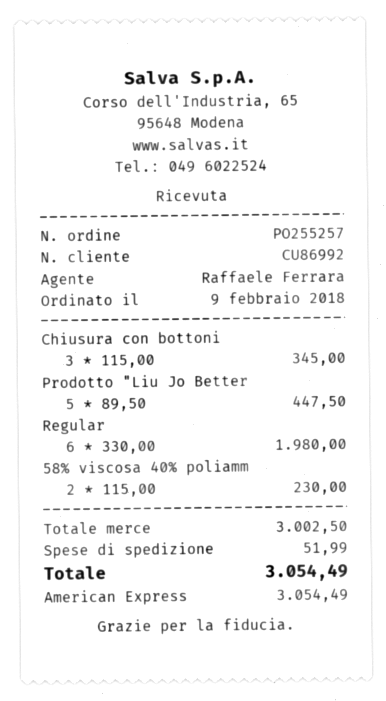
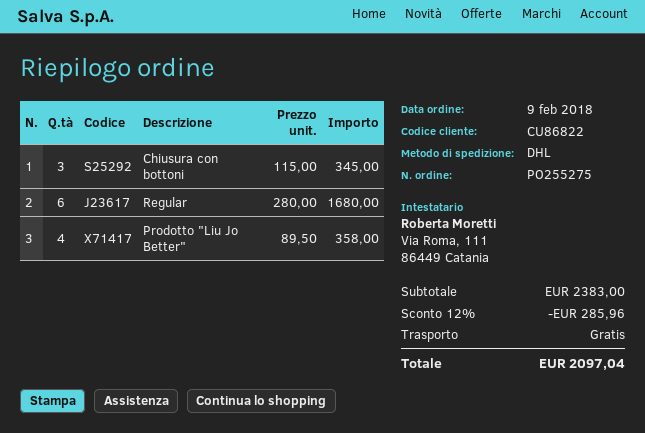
order number: PO255257 -> PO255275
customer number: CU86992 -> CU86822
Prodotto "Liu Jo Better: 5 x 89.50 = 447.50 -> 4 x 89.50 = 358.00
Regular: 6 x 330.00 = 1980.00 -> 6 x 280.00 = 1680.00
58% viscosa 40% poliamm: 2 x 115.00 = 230.00 -> none
subtotal: 3002.50 -> 2383.00
discount: none -> 12% = 285.96
shipping: 51.99 -> 0.00
total: 3054.49 -> 2097.04

